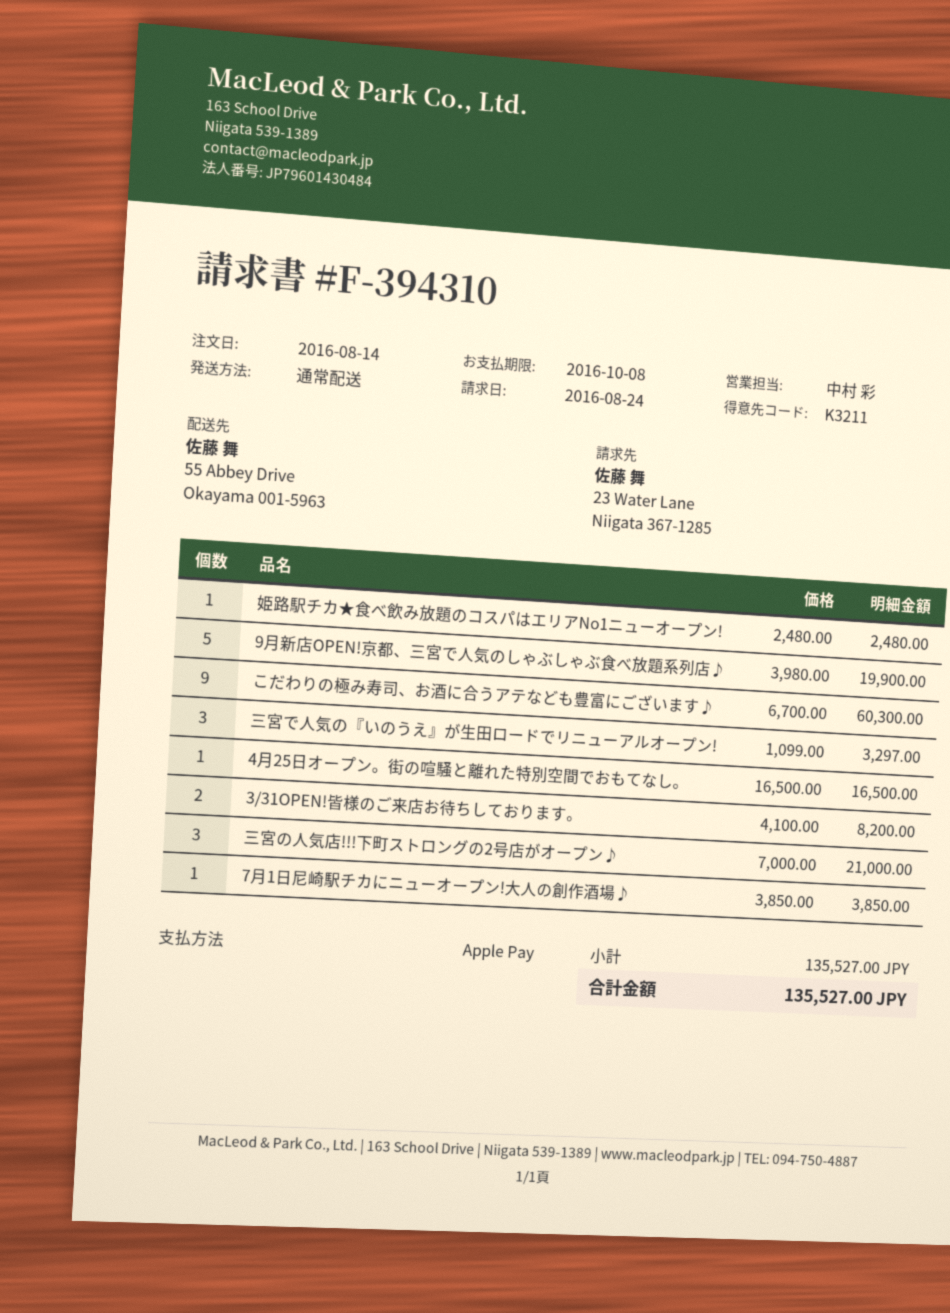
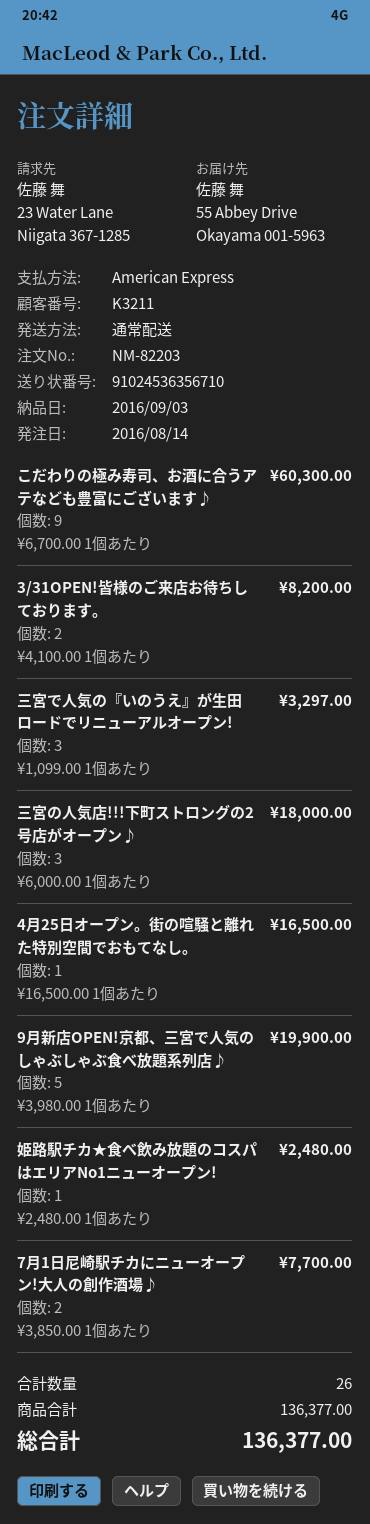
payment method: Apple Pay -> American Express
三宮の人気店!!!下町ストロングの2号店がオープン♪: 3 x 7000.00 = 21000.00 -> 3 x 6000.00 = 18000.00
7月1日尼崎駅チカにニューオープン!大人の創作酒場♪: 1 x 3850.00 = 3850.00 -> 2 x 3850.00 = 7700.00
subtotal: 135527.00 -> 136377.00
total: 135527.00 -> 136377.00

